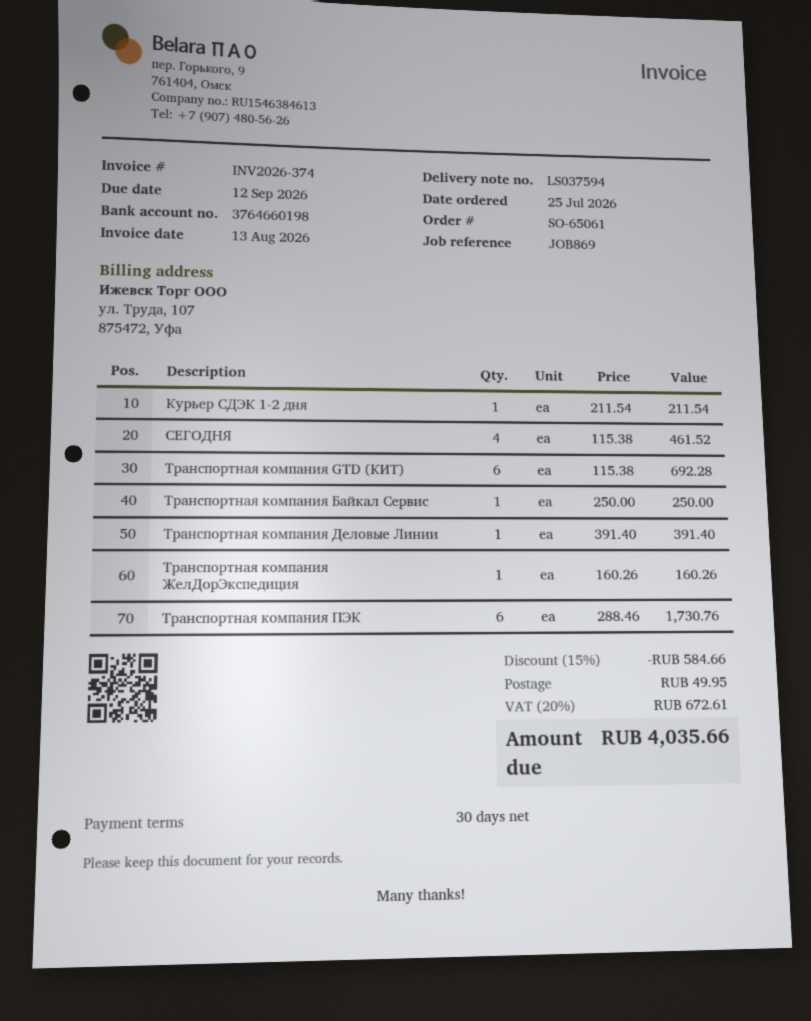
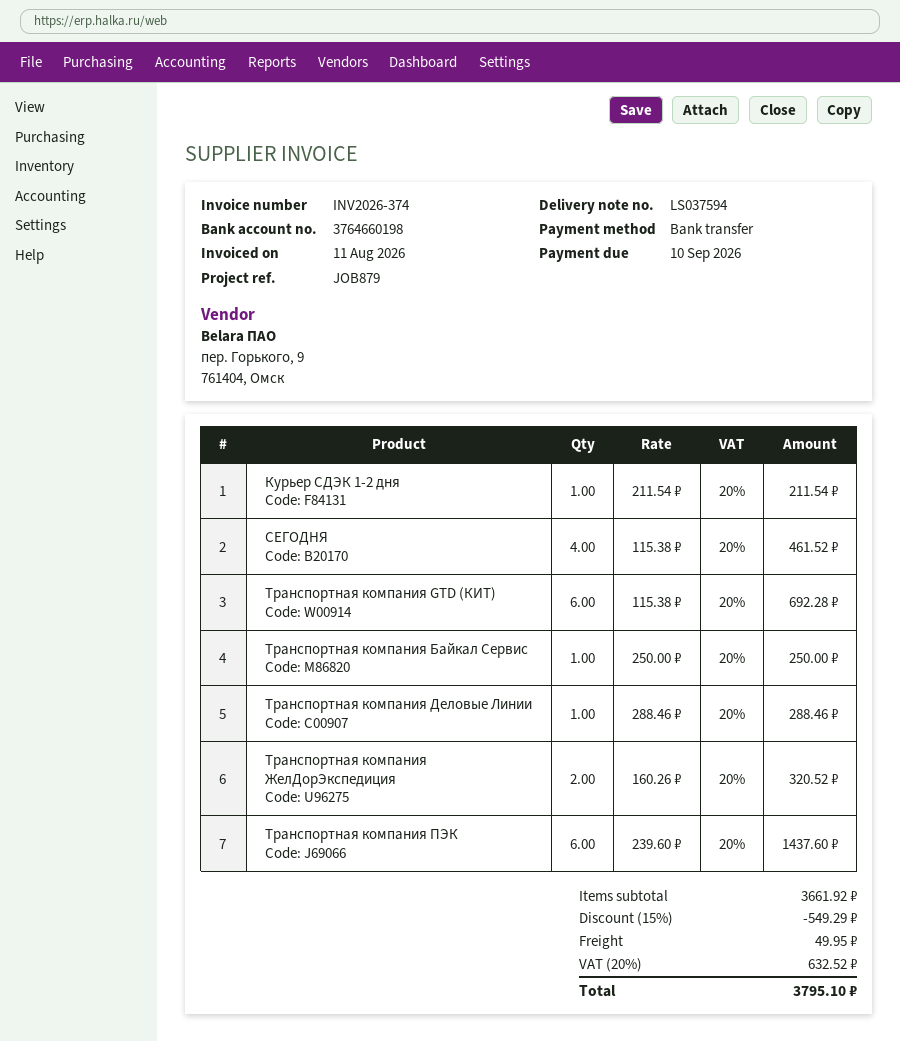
invoice date: 2026-08-13 -> 2026-08-11
due date: 2026-09-12 -> 2026-09-10
reference: JOB869 -> JOB879
Транспортная компания Деловые Линии: 1 x 391.40 = 391.40 -> 1 x 288.46 = 288.46
Транспортная компания ЖелДорЭкспедиция: 1 x 160.26 = 160.26 -> 2 x 160.26 = 320.52
Транспортная компания ПЭК: 6 x 288.46 = 1730.76 -> 6 x 239.60 = 1437.60
discount: 15% = 584.66 -> 15% = 549.29
tax: 20% = 672.61 -> 20% = 632.52
total: 4035.66 -> 3795.10

